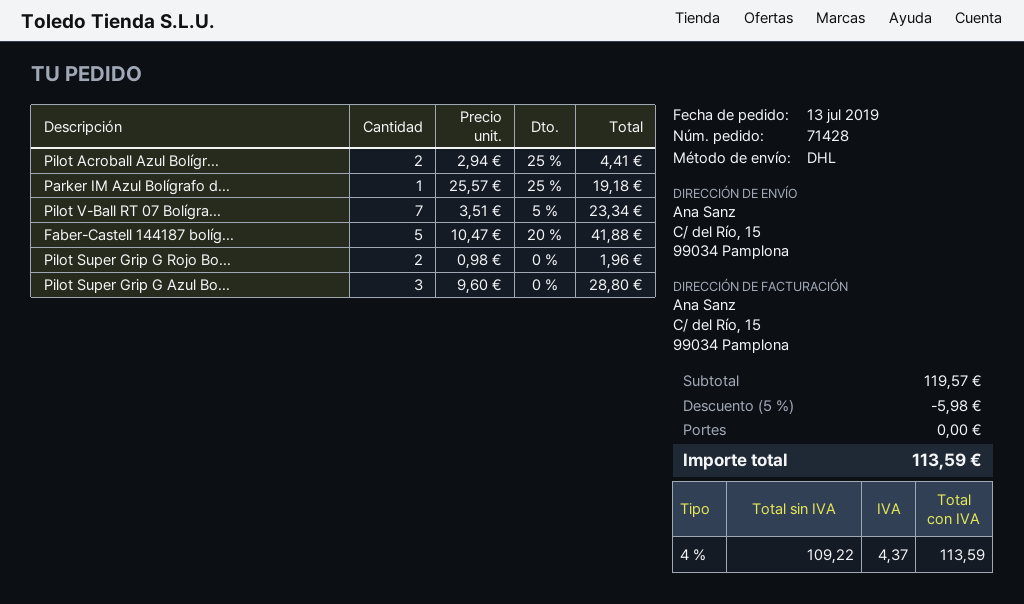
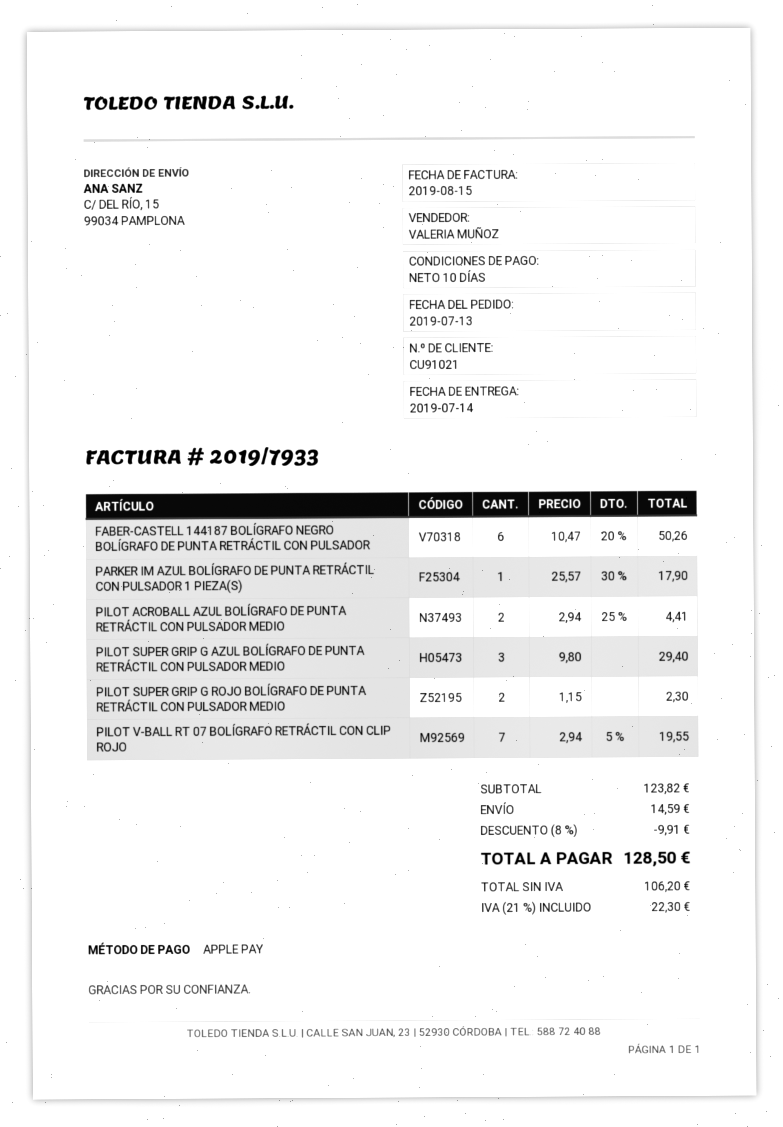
Parker IM Azul Bolígrafo d...: 1 x 25.57 - 25% = 19.18 -> 1 x 25.57 - 30% = 17.90
Pilot V-Ball RT 07 Bolígra...: 7 x 3.51 - 5% = 23.34 -> 7 x 2.94 - 5% = 19.55
Faber-Castell 144187 bolíg...: 5 x 10.47 - 20% = 41.88 -> 6 x 10.47 - 20% = 50.26
Pilot Super Grip G Rojo Bo...: 2 x 0.98 = 1.96 -> 2 x 1.15 = 2.30
Pilot Super Grip G Azul Bo...: 3 x 9.60 = 28.80 -> 3 x 9.80 = 29.40
subtotal: 119.57 -> 123.82
discount: 5% = 5.98 -> 8% = 9.91
shipping: 0.00 -> 14.59
net: 109.22 -> 106.20
tax: 4% = 4.37 -> 21% = 22.30
total: 113.59 -> 128.50

